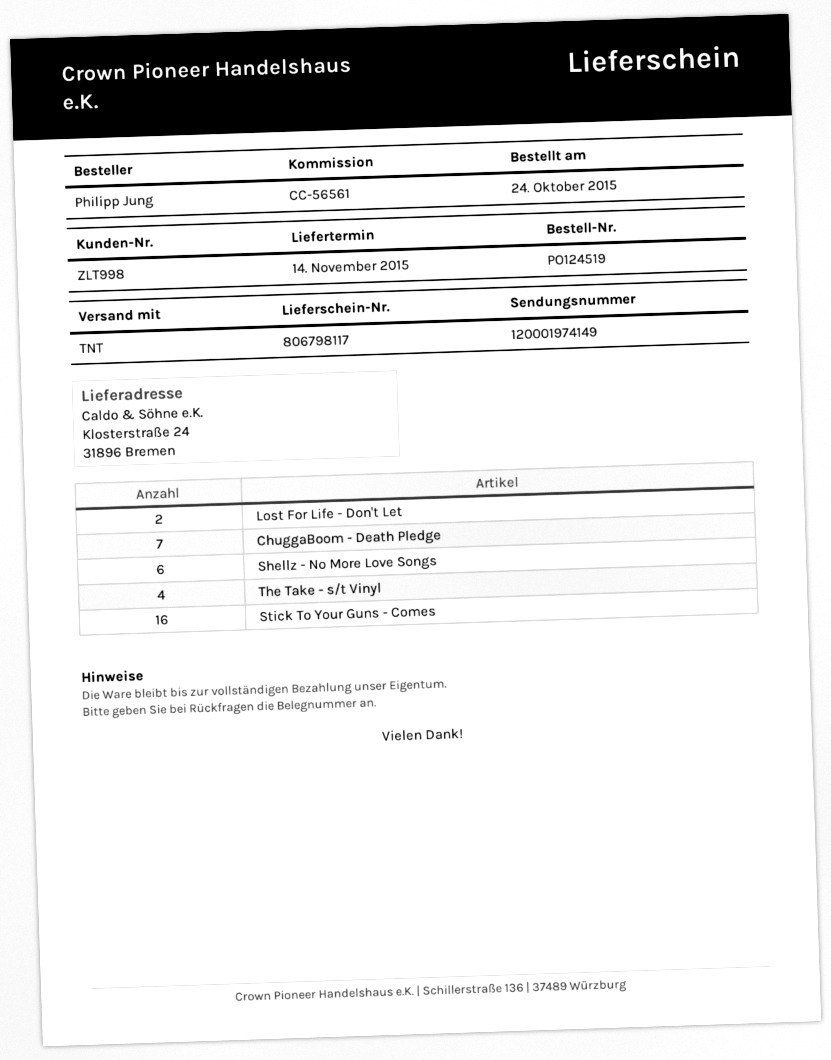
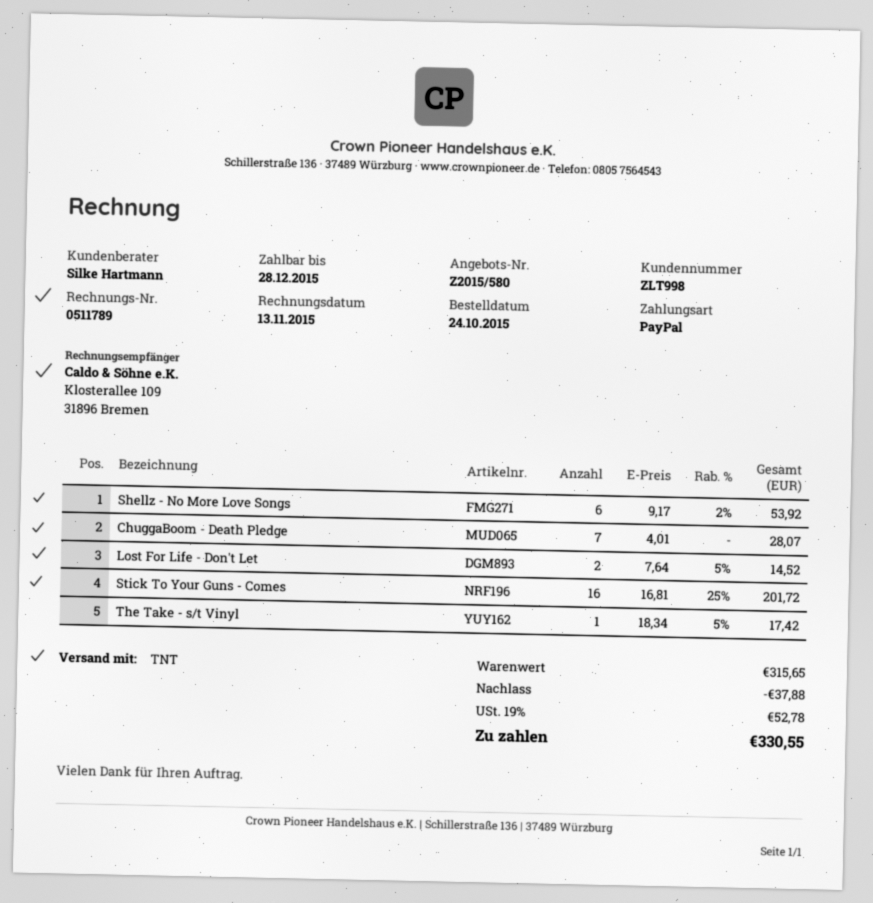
The Take - s/t Vinyl: 4 -> 1

